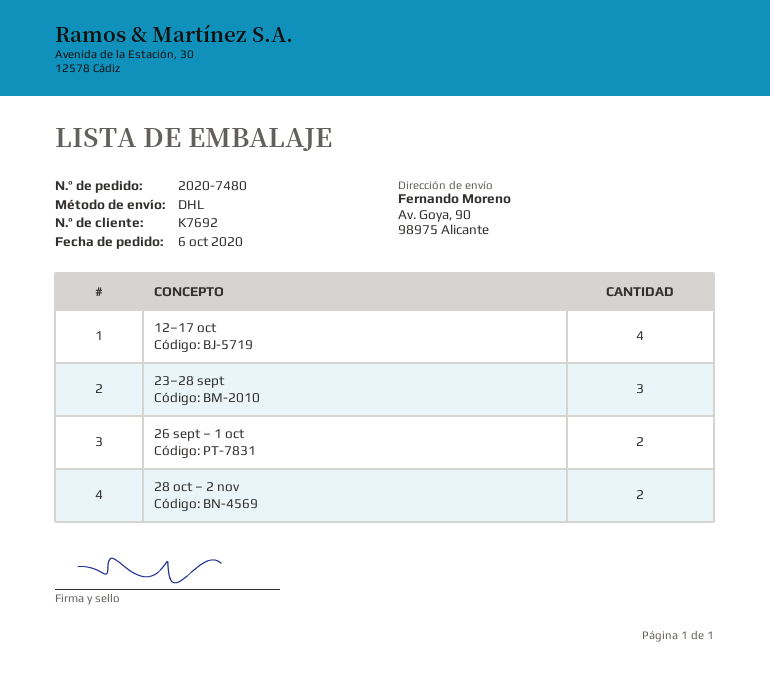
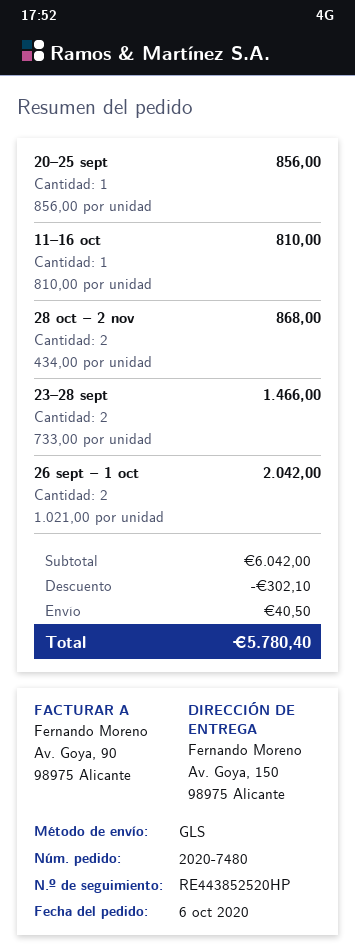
shipping method: DHL -> GLS
ship to: Av. Goya, 90, 98975 Alicante -> Av. Goya, 150, 98975 Alicante
12–17 oct: 4 -> none
23–28 sept: 3 -> 2
20–25 sept: none -> 1
11–16 oct: none -> 1

